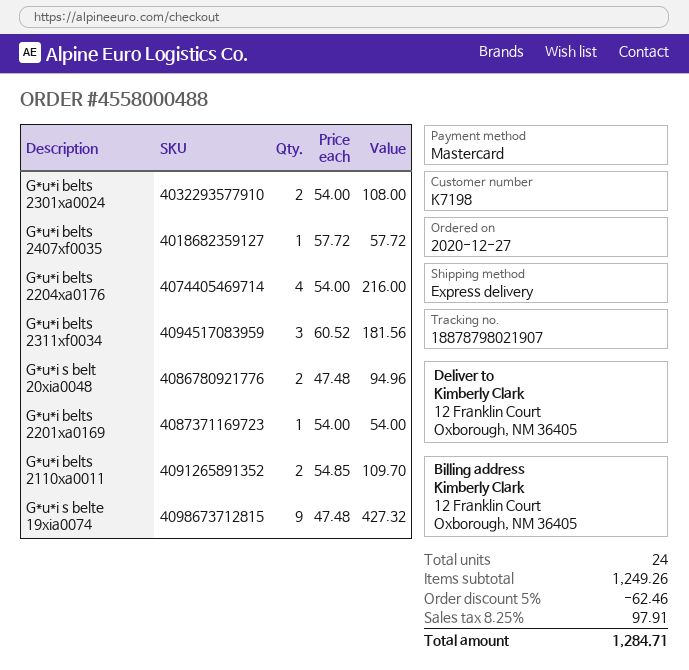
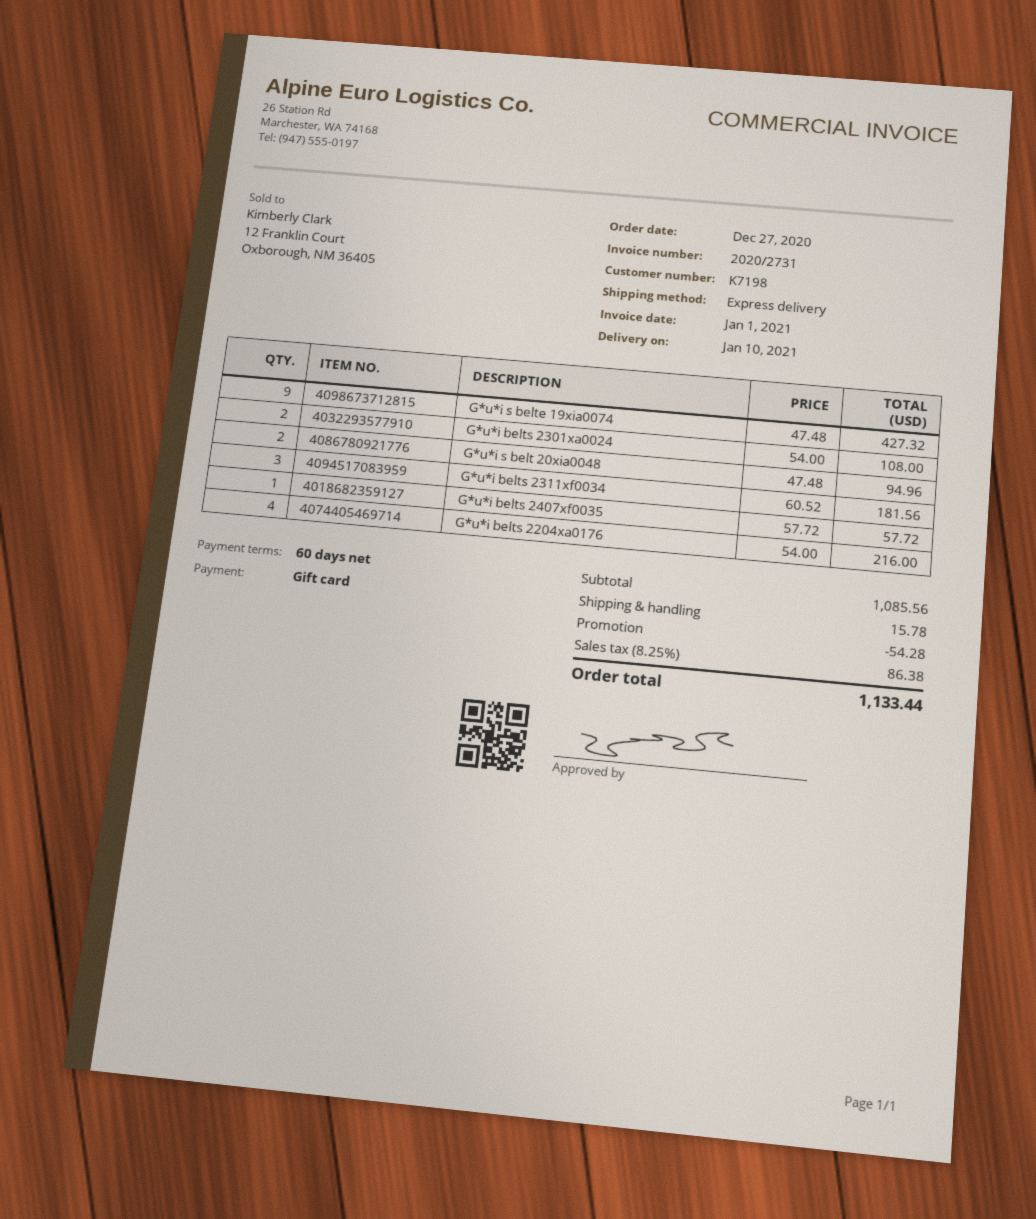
payment method: Mastercard -> gift card
G*u*i belts 2201xa0169: 1 x 54.00 = 54.00 -> none
G*u*i belts 2110xa0011: 2 x 54.85 = 109.70 -> none
subtotal: 1249.26 -> 1085.56
discount: 62.46 -> 54.28
shipping: none -> 15.78
tax: 8.25% = 97.91 -> 8.25% = 86.38
total: 1284.71 -> 1133.44

